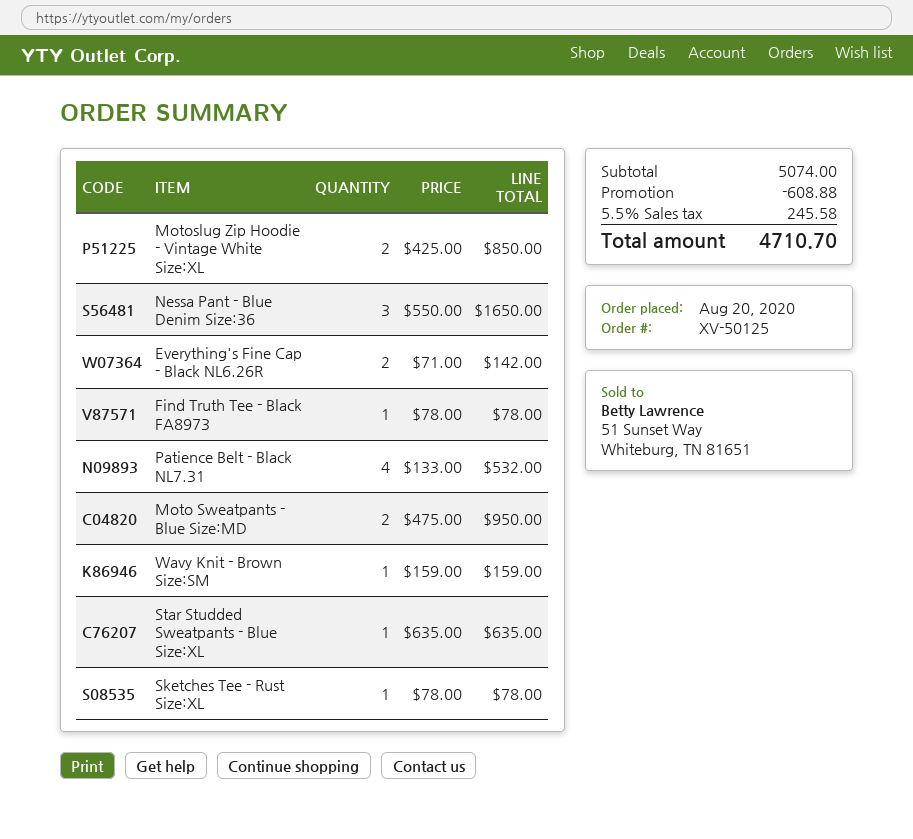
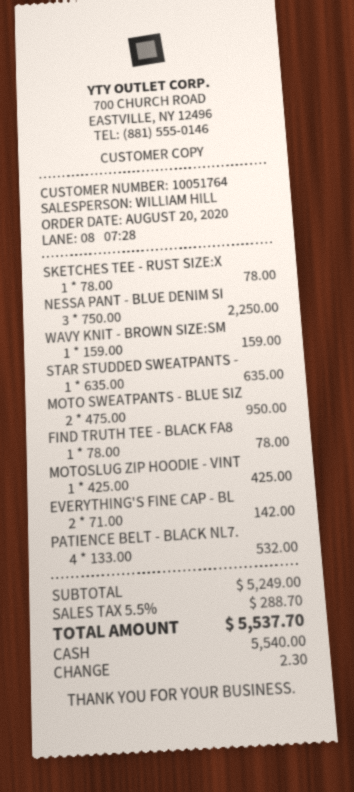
Motoslug Zip Hoodie - Vintage White Size:XL: 2 x 425.00 = 850.00 -> 1 x 425.00 = 425.00
Nessa Pant - Blue Denim Size:36: 3 x 550.00 = 1650.00 -> 3 x 750.00 = 2250.00
subtotal: 5074.00 -> 5249.00
discount: 608.88 -> none
tax: 5.5% = 245.58 -> 5.5% = 288.70
total: 4710.70 -> 5537.70

